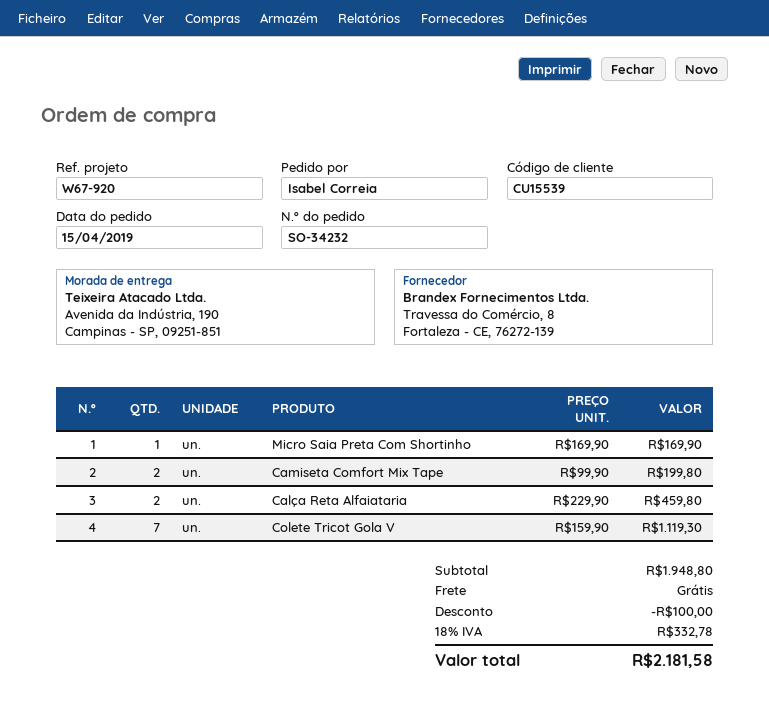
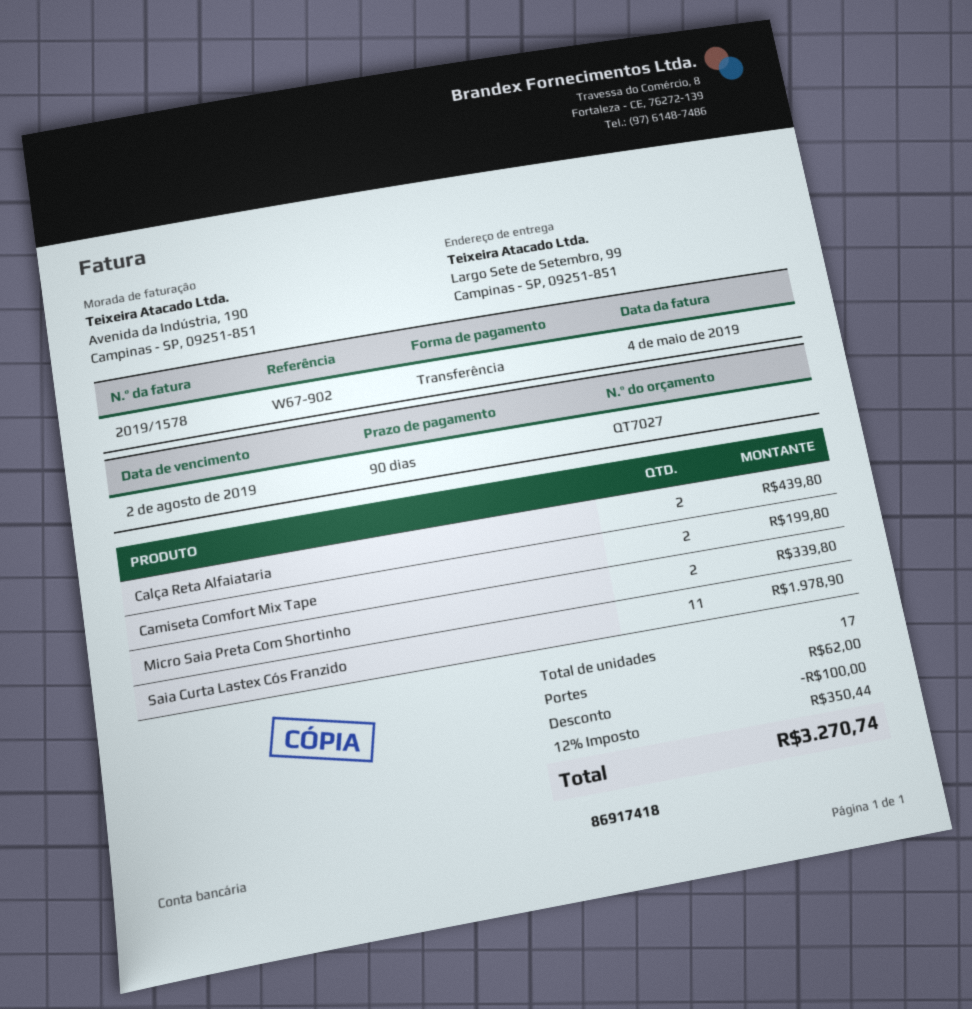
reference: W67-920 -> W67-902
ship to: Avenida da Indústria, 190, Campinas - SP, 09251-851 -> Largo Sete de Setembro, 99, Campinas - SP, 09251-851
Micro Saia Preta Com Shortinho: 1 for 169.90 -> 2 for 339.80
Calça Reta Alfaiataria: 2 for 459.80 -> 2 for 439.80
Colete Tricot Gola V: 7 for 1119.30 -> none
Saia Curta Lastex Cós Franzido: none -> 11 for 1978.90
shipping: 0.00 -> 62.00
tax: 18% = 332.78 -> 12% = 350.44
total: 2181.58 -> 3270.74

